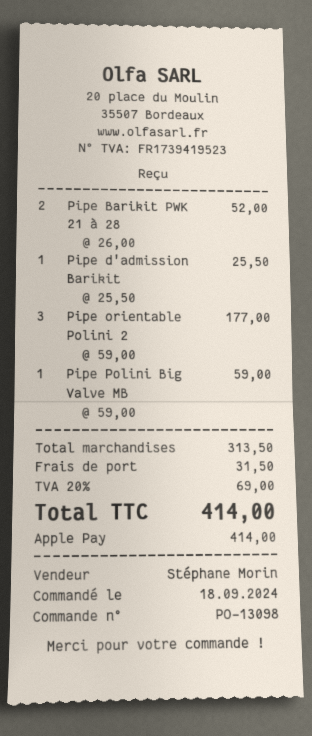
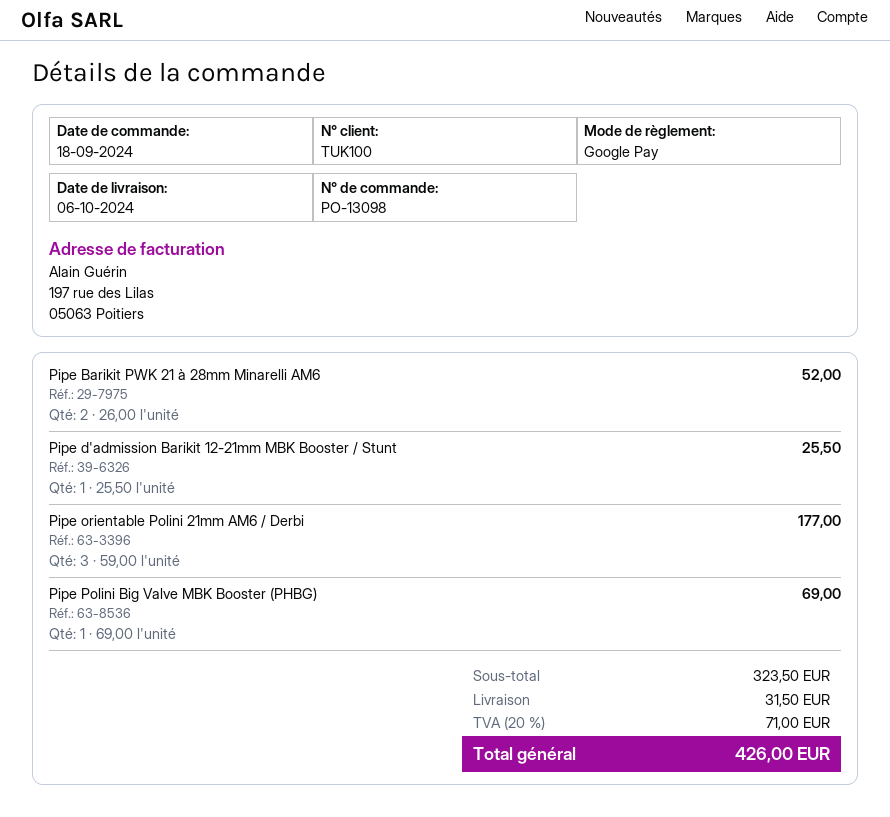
payment method: Apple Pay -> Google Pay
Pipe Polini Big Valve MB: 1 x 59.00 = 59.00 -> 1 x 69.00 = 69.00
subtotal: 313.50 -> 323.50
tax: 20% = 69.00 -> 20% = 71.00
total: 414.00 -> 426.00

